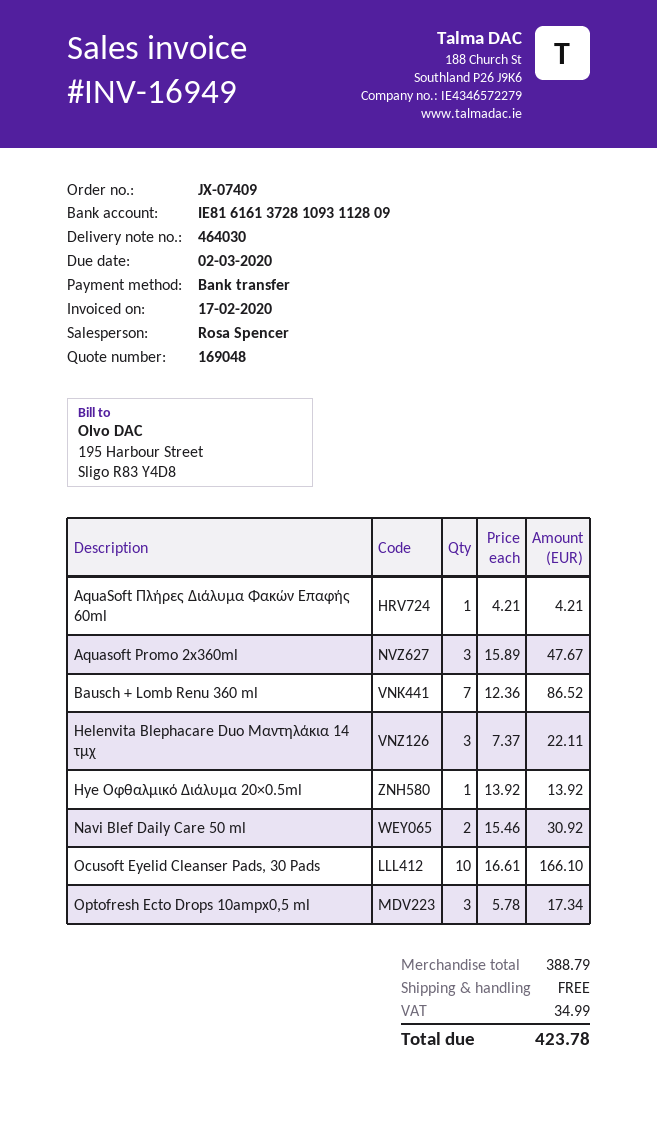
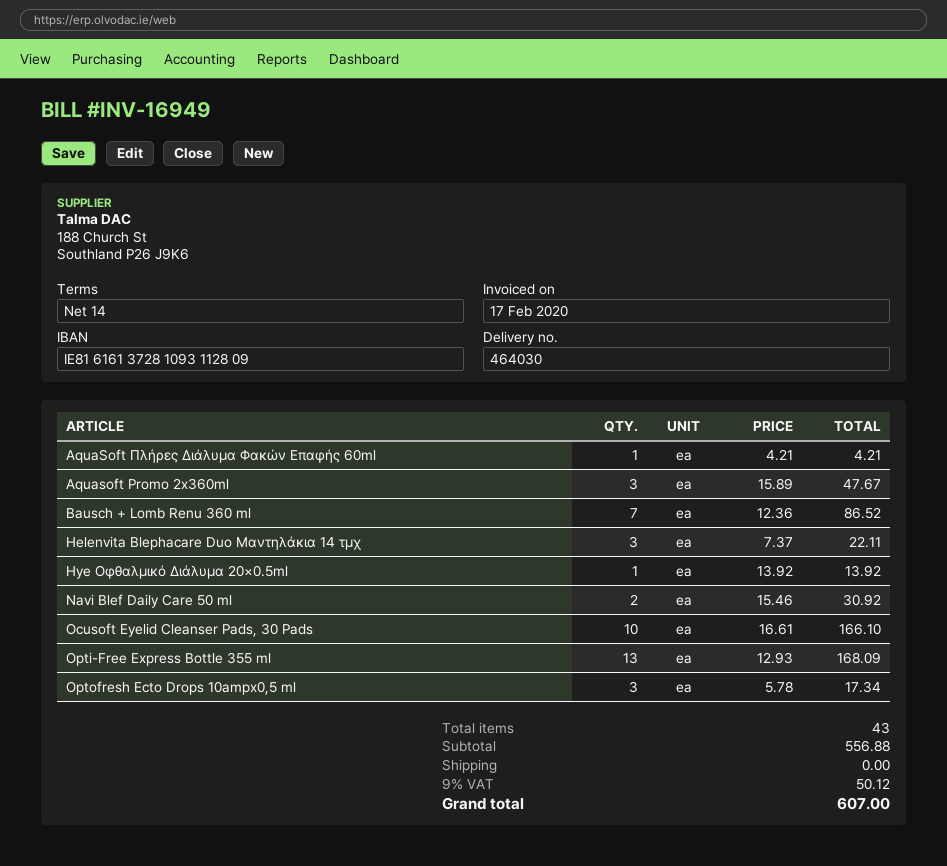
Opti-Free Express Bottle 355 ml: none -> 13 x 12.93 = 168.09
subtotal: 388.79 -> 556.88
tax: 34.99 -> 50.12
total: 423.78 -> 607.00

